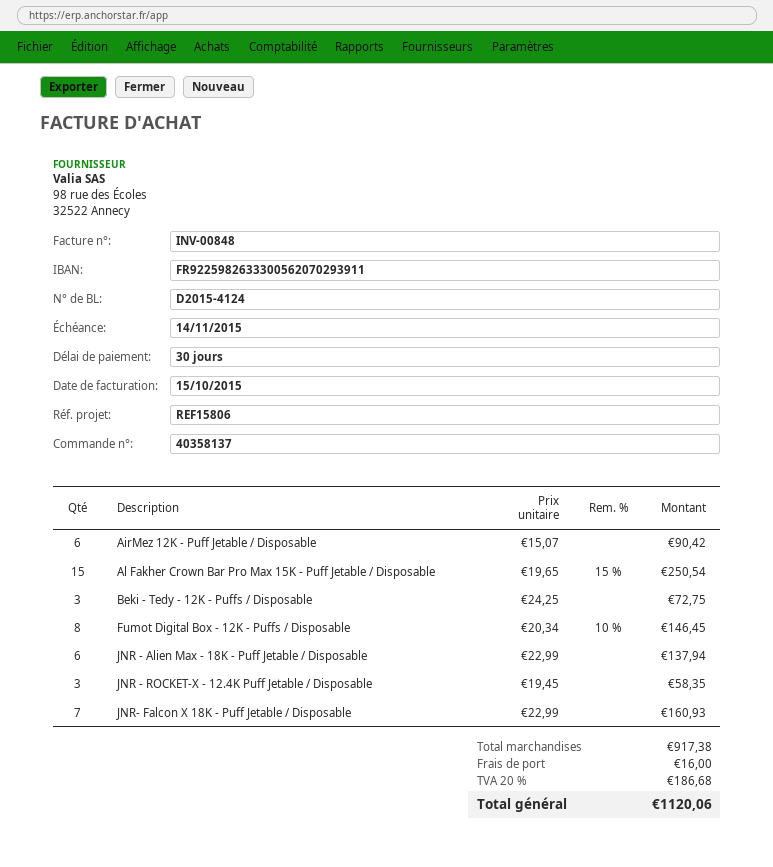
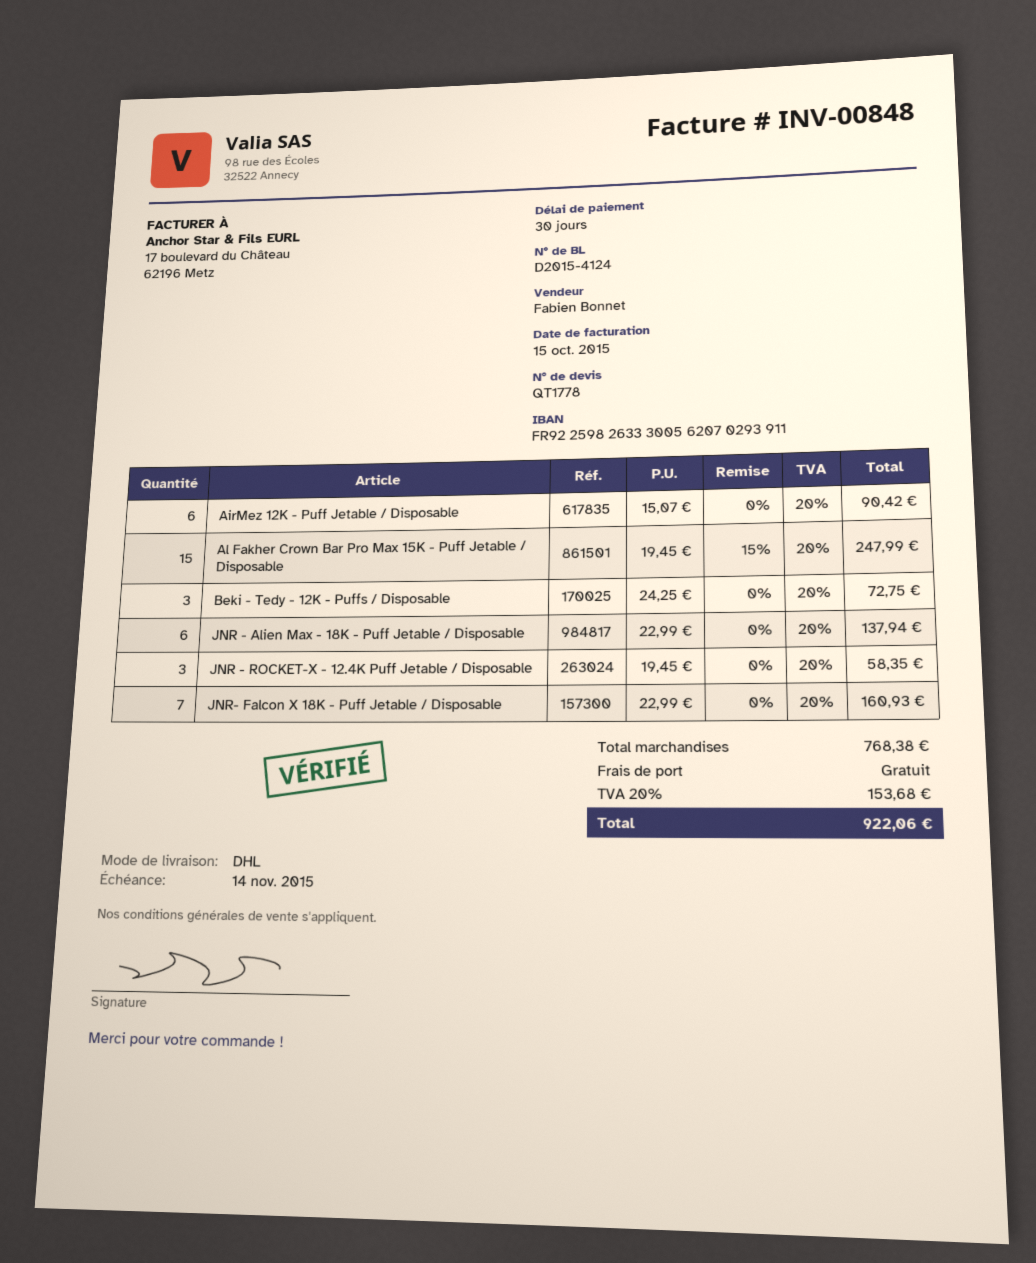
Al Fakher Crown Bar Pro Max 15K - Puff Jetable / Disposable: 15 x 19.65 - 15% = 250.54 -> 15 x 19.45 - 15% = 247.99
Fumot Digital Box - 12K - Puffs / Disposable: 8 x 20.34 - 10% = 146.45 -> none
subtotal: 917.38 -> 768.38
shipping: 16.00 -> 0.00
tax: 20% = 186.68 -> 20% = 153.68
total: 1120.06 -> 922.06

